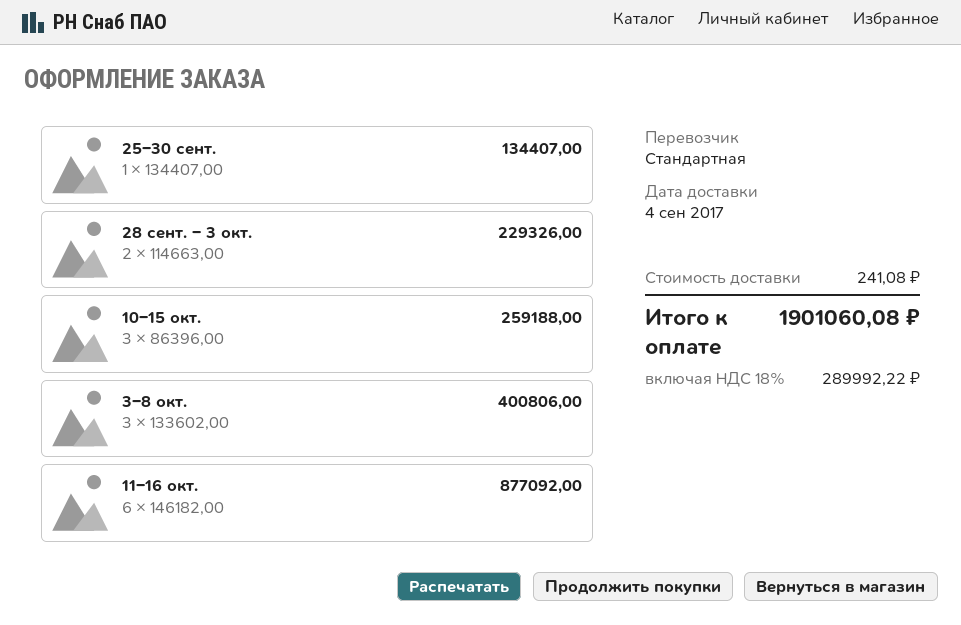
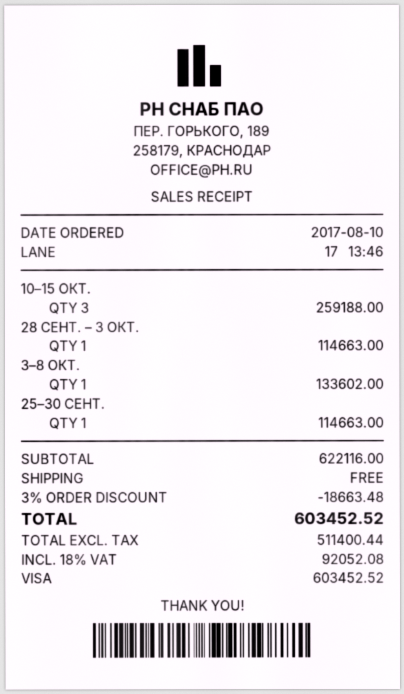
25–30 сент.: 1 for 134407.00 -> 1 for 114663.00
28 сент. – 3 окт.: 2 for 229326.00 -> 1 for 114663.00
3–8 окт.: 3 for 400806.00 -> 1 for 133602.00
11–16 окт.: 6 for 877092.00 -> none
discount: none -> 3% = 18663.48
shipping: 241.08 -> 0.00
tax: 18% = 289992.22 -> 18% = 92052.08
total: 1901060.08 -> 603452.52

